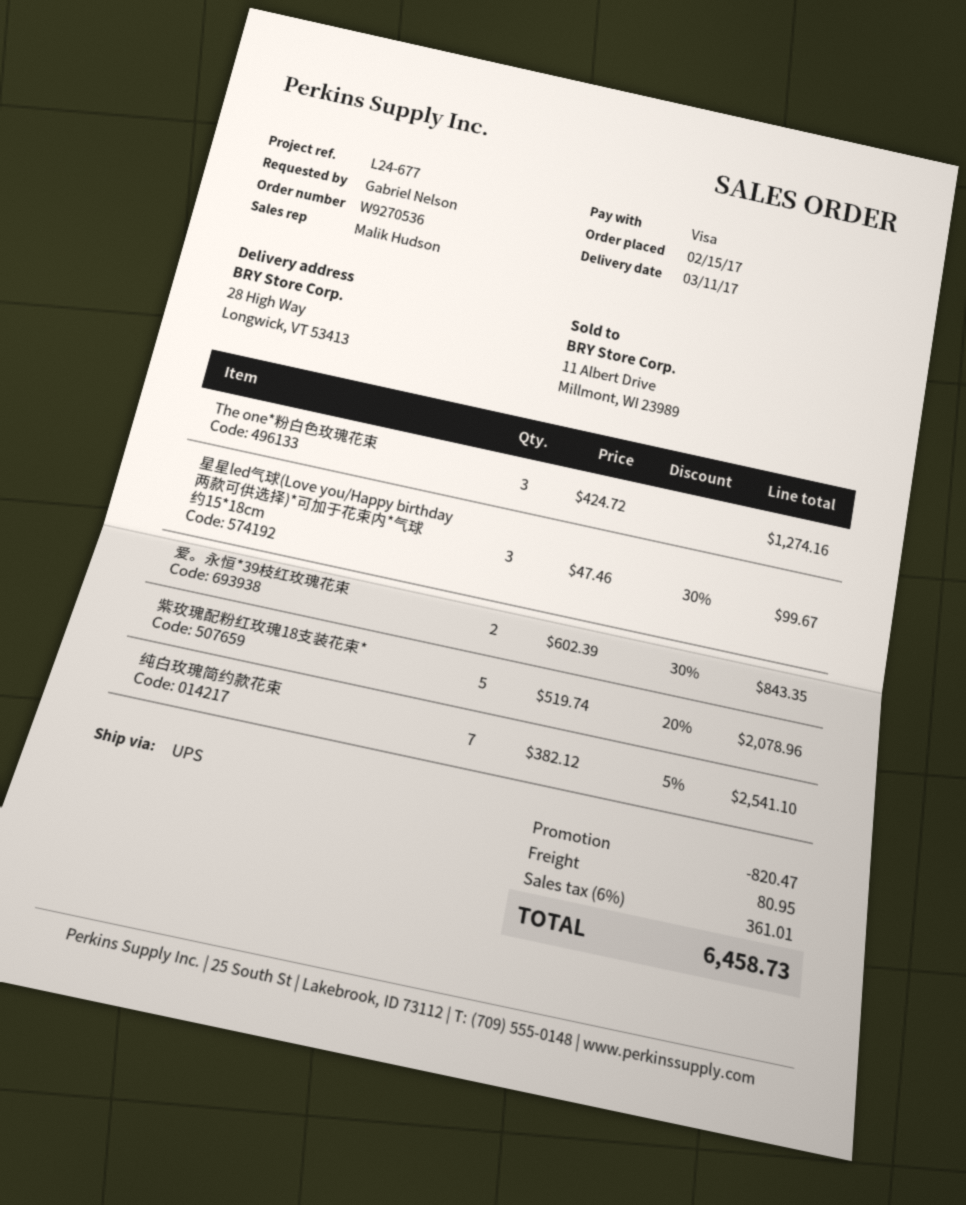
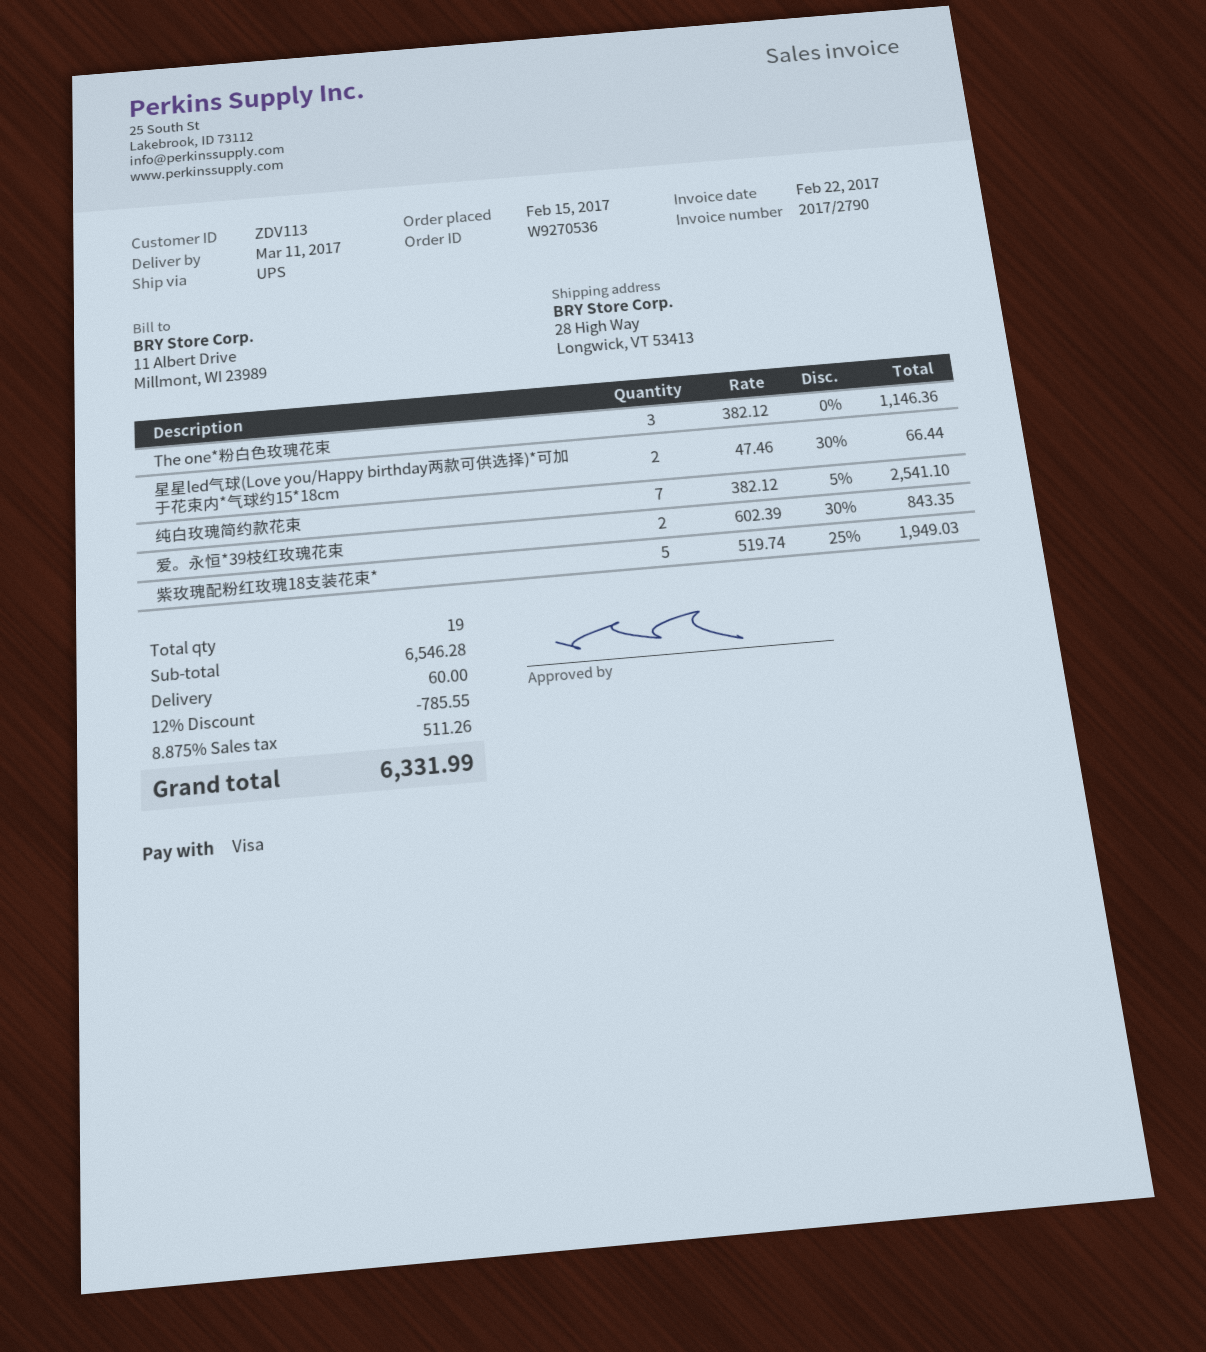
The one*粉白色玫瑰花束: 3 x 424.72 = 1274.16 -> 3 x 382.12 = 1146.36
星星led气球(Love you/Happy birthday两款可供选择)*可加于花束内*气球约15*18cm: 3 x 47.46 - 30% = 99.67 -> 2 x 47.46 - 30% = 66.44
紫玫瑰配粉红玫瑰18支装花束*: 5 x 519.74 - 20% = 2078.96 -> 5 x 519.74 - 25% = 1949.03
discount: 820.47 -> 785.55
shipping: 80.95 -> 60.00
tax: 6% = 361.01 -> 8.875% = 511.26
total: 6458.73 -> 6331.99

